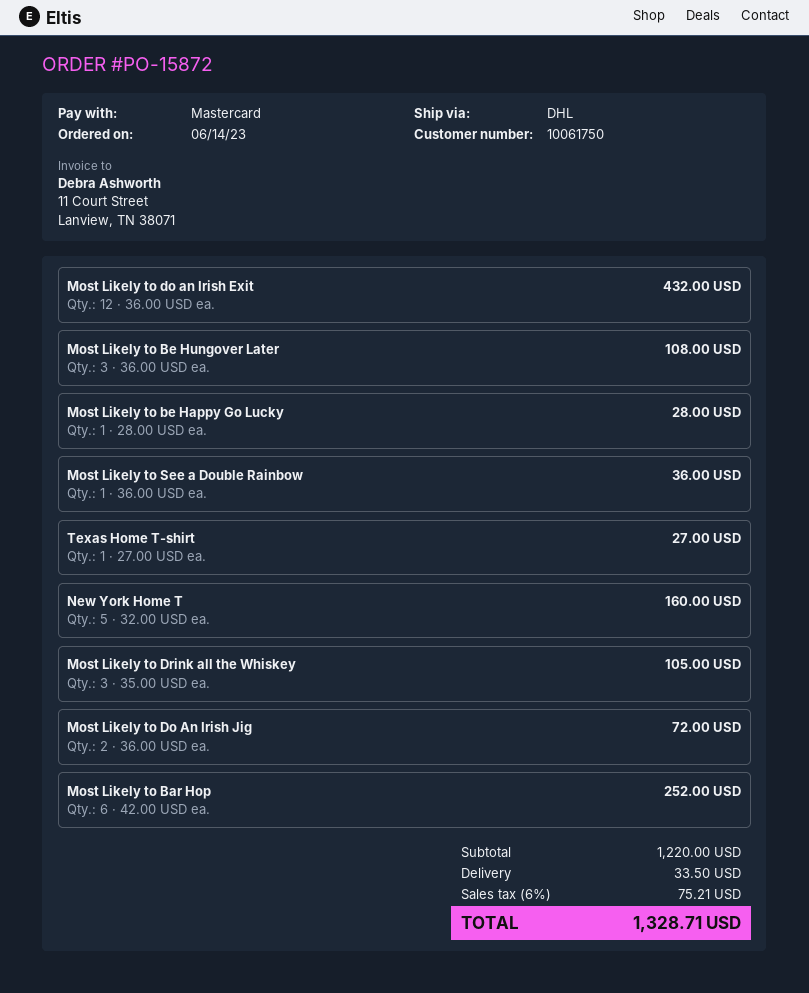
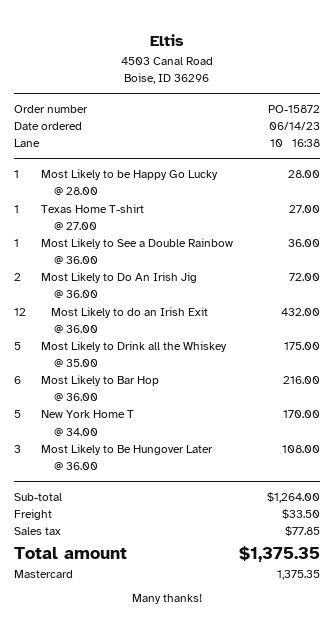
New York Home T: 5 x 32.00 = 160.00 -> 5 x 34.00 = 170.00
Most Likely to Drink all the Whiskey: 3 x 35.00 = 105.00 -> 5 x 35.00 = 175.00
Most Likely to Bar Hop: 6 x 42.00 = 252.00 -> 6 x 36.00 = 216.00
subtotal: 1220.00 -> 1264.00
tax: 75.21 -> 77.85
total: 1328.71 -> 1375.35

